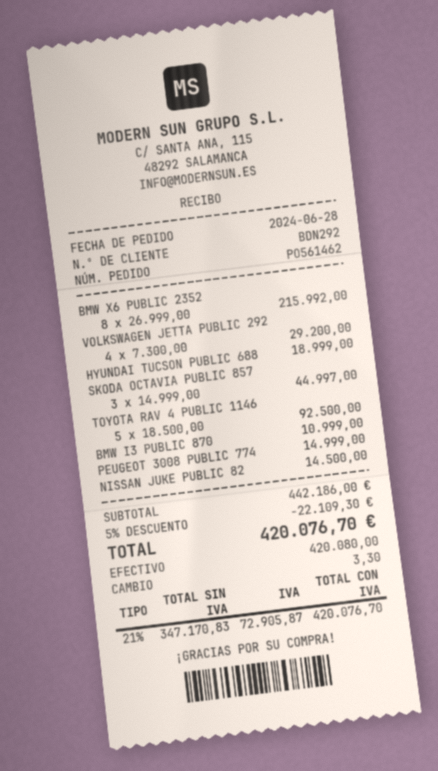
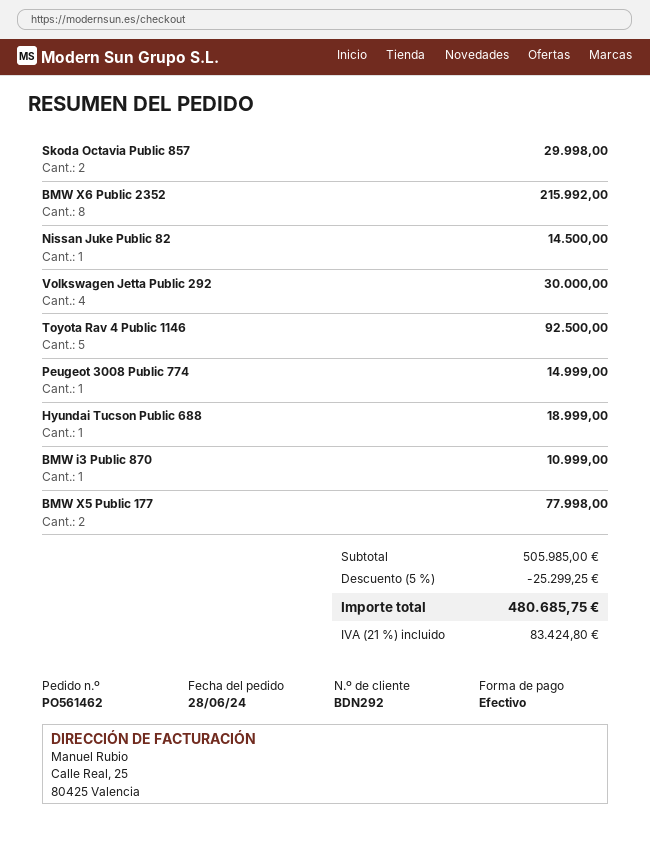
VOLKSWAGEN JETTA PUBLIC 292: 4 for 29200.00 -> 4 for 30000.00
SKODA OCTAVIA PUBLIC 857: 3 for 44997.00 -> 2 for 29998.00
BMW X5 Public 177: none -> 2 for 77998.00
subtotal: 442186.00 -> 505985.00
discount: 5% = 22109.30 -> 5% = 25299.25
tax: 21% = 72905.87 -> 21% = 83424.80
total: 420076.70 -> 480685.75

